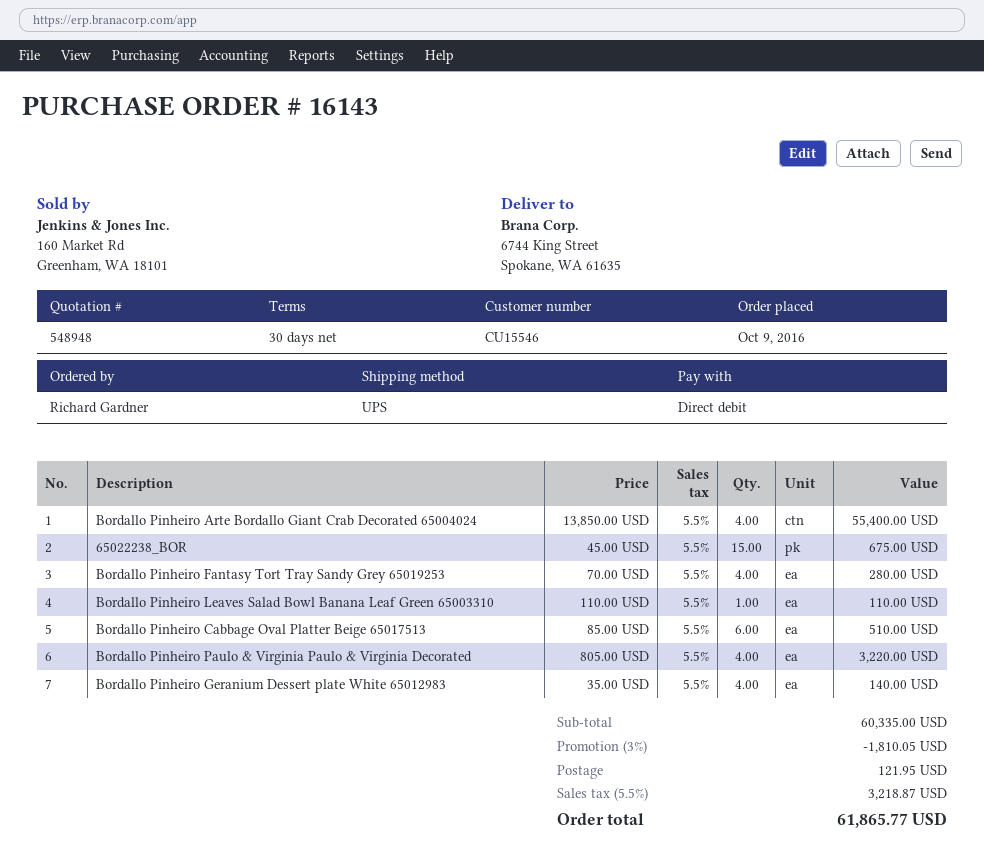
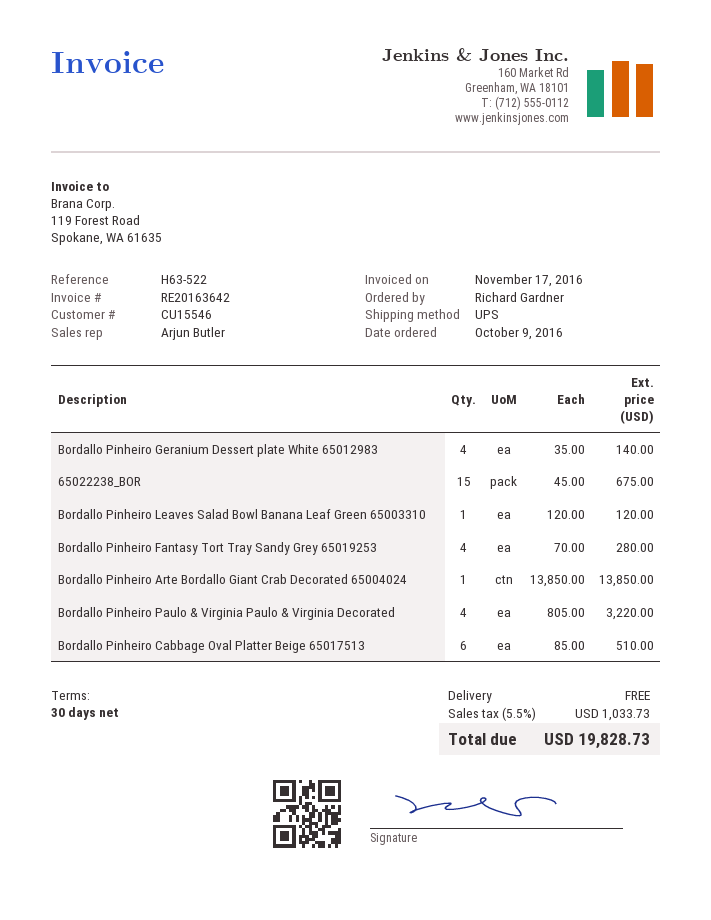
Bordallo Pinheiro Arte Bordallo Giant Crab Decorated 65004024: 4 x 13850.00 = 55400.00 -> 1 x 13850.00 = 13850.00
Bordallo Pinheiro Leaves Salad Bowl Banana Leaf Green 65003310: 1 x 110.00 = 110.00 -> 1 x 120.00 = 120.00
discount: 3% = 1810.05 -> none
shipping: 121.95 -> 0.00
tax: 5.5% = 3218.87 -> 5.5% = 1033.73
total: 61865.77 -> 19828.73

